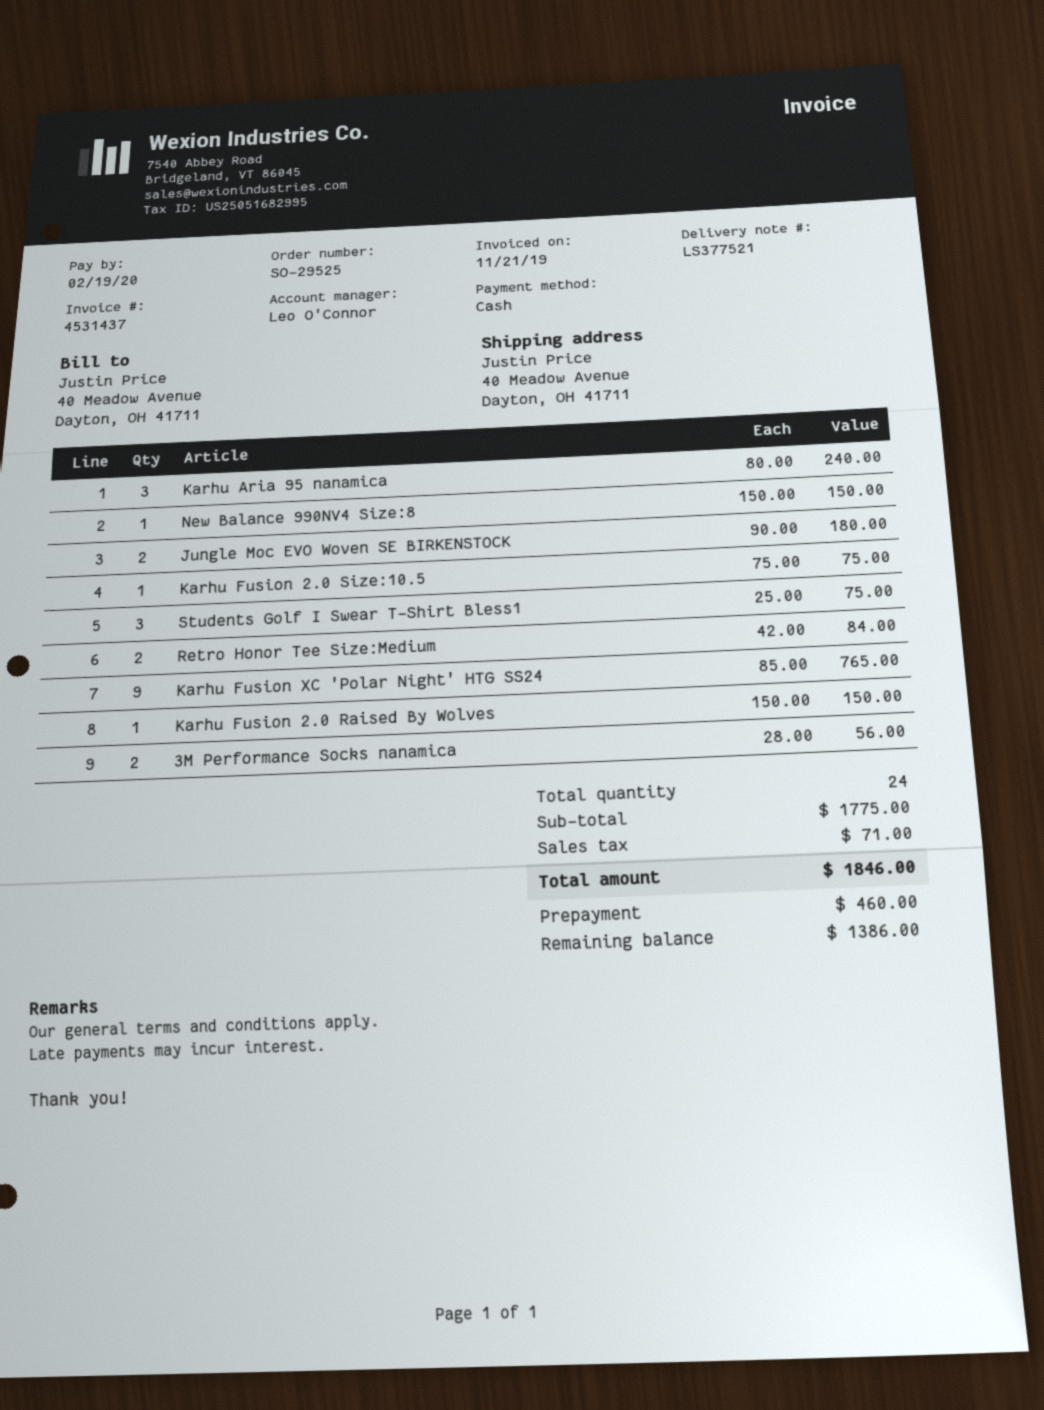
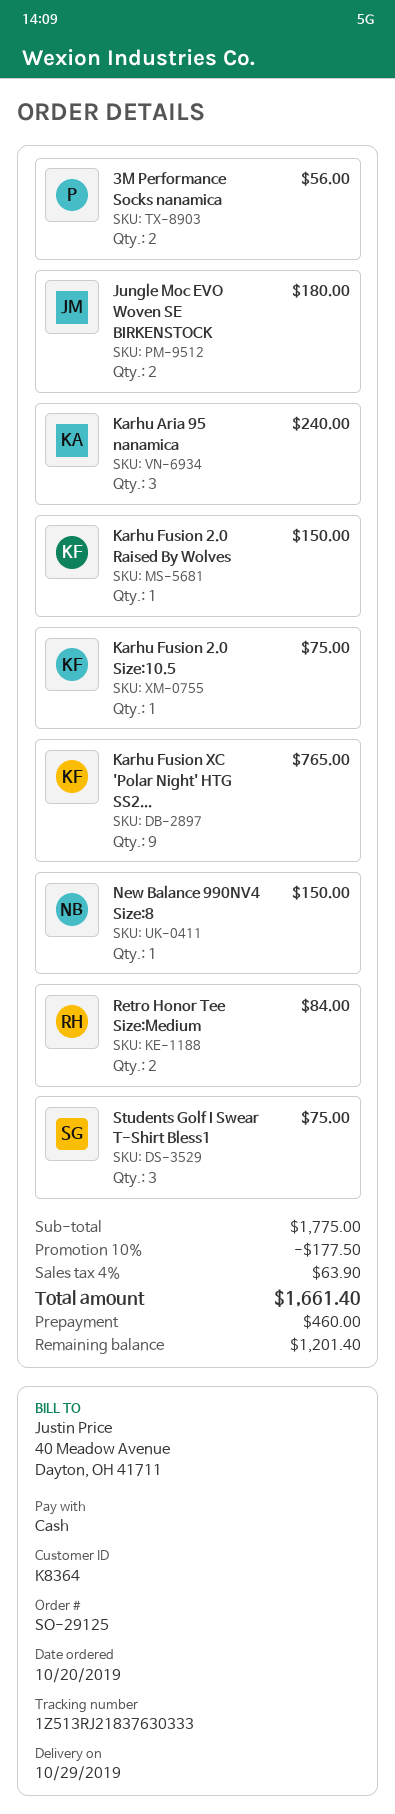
order number: SO-29525 -> SO-29125
discount: none -> 10% = 177.50
tax: 71.00 -> 63.90
total: 1846.00 -> 1661.40
balance: 1386.00 -> 1201.40

